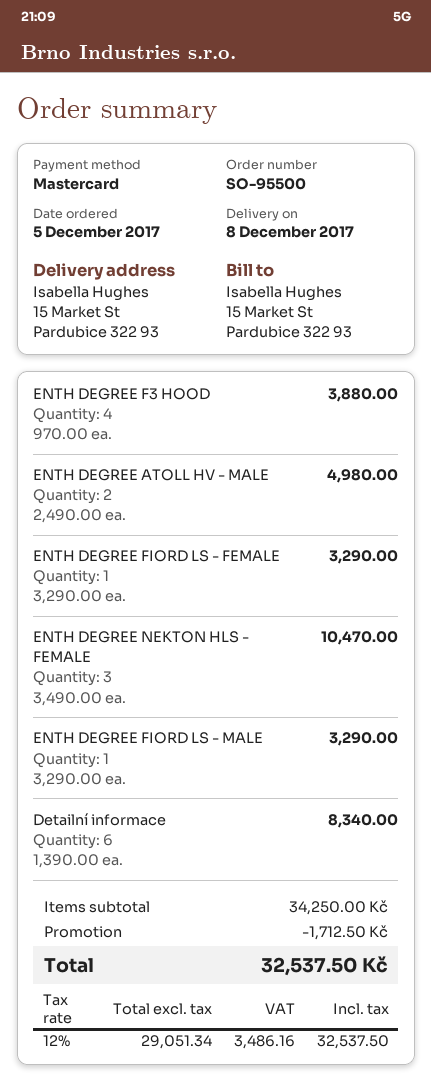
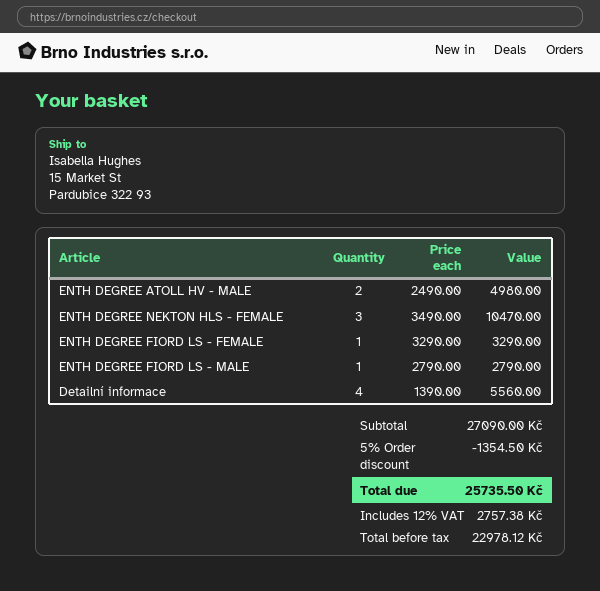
ENTH DEGREE F3 HOOD: 4 x 970.00 = 3880.00 -> none
ENTH DEGREE FIORD LS - MALE: 1 x 3290.00 = 3290.00 -> 1 x 2790.00 = 2790.00
Detailní informace: 6 x 1390.00 = 8340.00 -> 4 x 1390.00 = 5560.00
subtotal: 34250.00 -> 27090.00
discount: 1712.50 -> 1354.50
net: 29051.34 -> 22978.12
tax: 12% = 3486.16 -> 12% = 2757.38
total: 32537.50 -> 25735.50

